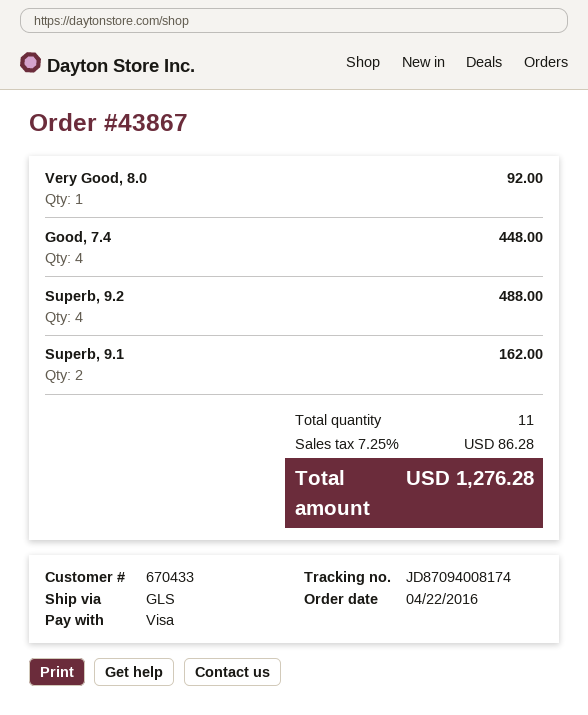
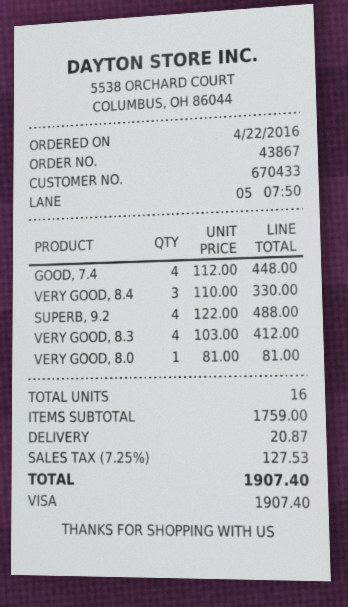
Very Good, 8.0: 1 for 92.00 -> 1 for 81.00
Superb, 9.1: 2 for 162.00 -> none
VERY GOOD, 8.4: none -> 3 for 330.00
VERY GOOD, 8.3: none -> 4 for 412.00
total quantity: 11 -> 16
shipping: none -> 20.87
tax: 7.25% = 86.28 -> 7.25% = 127.53
total: 1276.28 -> 1907.40

